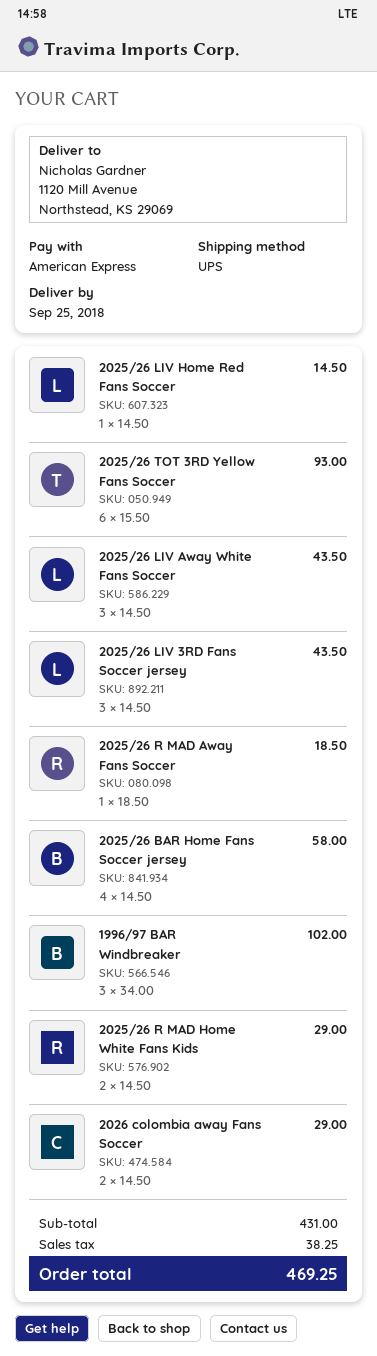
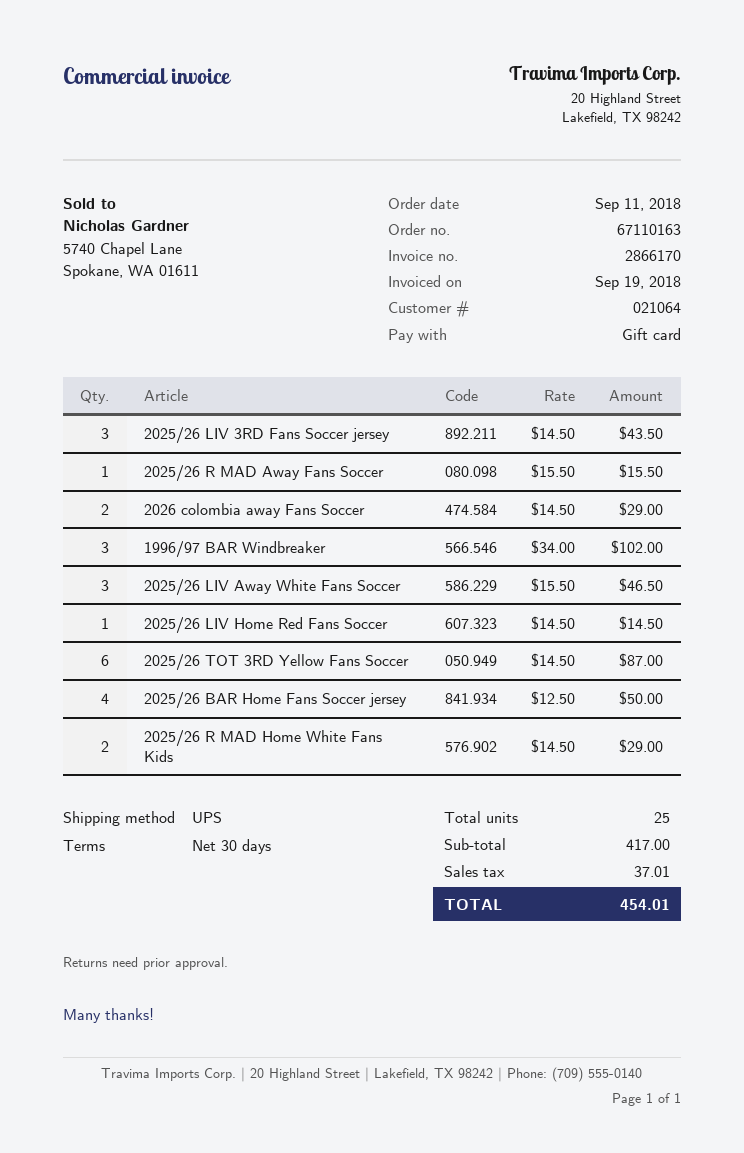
payment method: American Express -> gift card
2025/26 TOT 3RD Yellow Fans Soccer: 6 x 15.50 = 93.00 -> 6 x 14.50 = 87.00
2025/26 LIV Away White Fans Soccer: 3 x 14.50 = 43.50 -> 3 x 15.50 = 46.50
2025/26 R MAD Away Fans Soccer: 1 x 18.50 = 18.50 -> 1 x 15.50 = 15.50
2025/26 BAR Home Fans Soccer jersey: 4 x 14.50 = 58.00 -> 4 x 12.50 = 50.00
subtotal: 431.00 -> 417.00
tax: 38.25 -> 37.01
total: 469.25 -> 454.01

